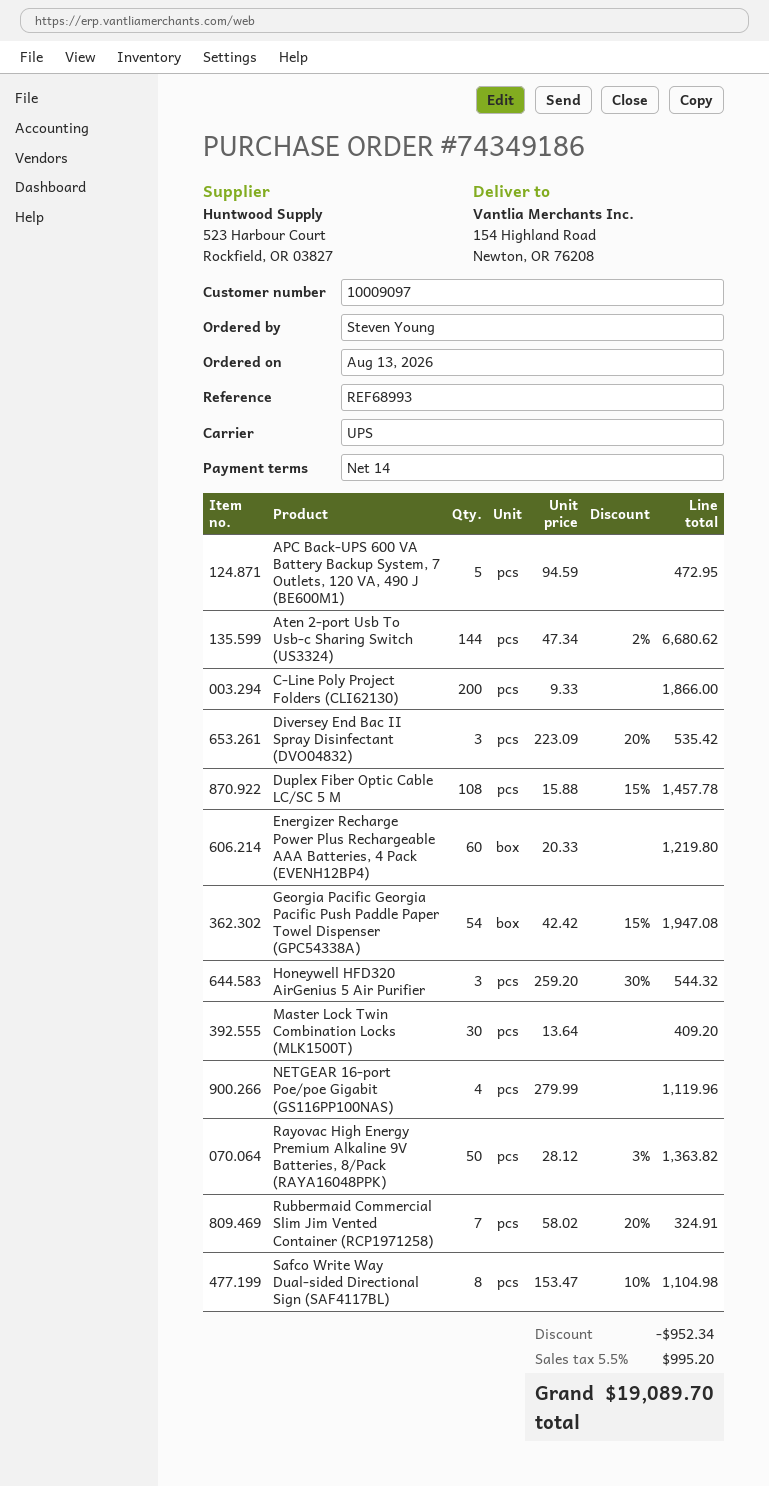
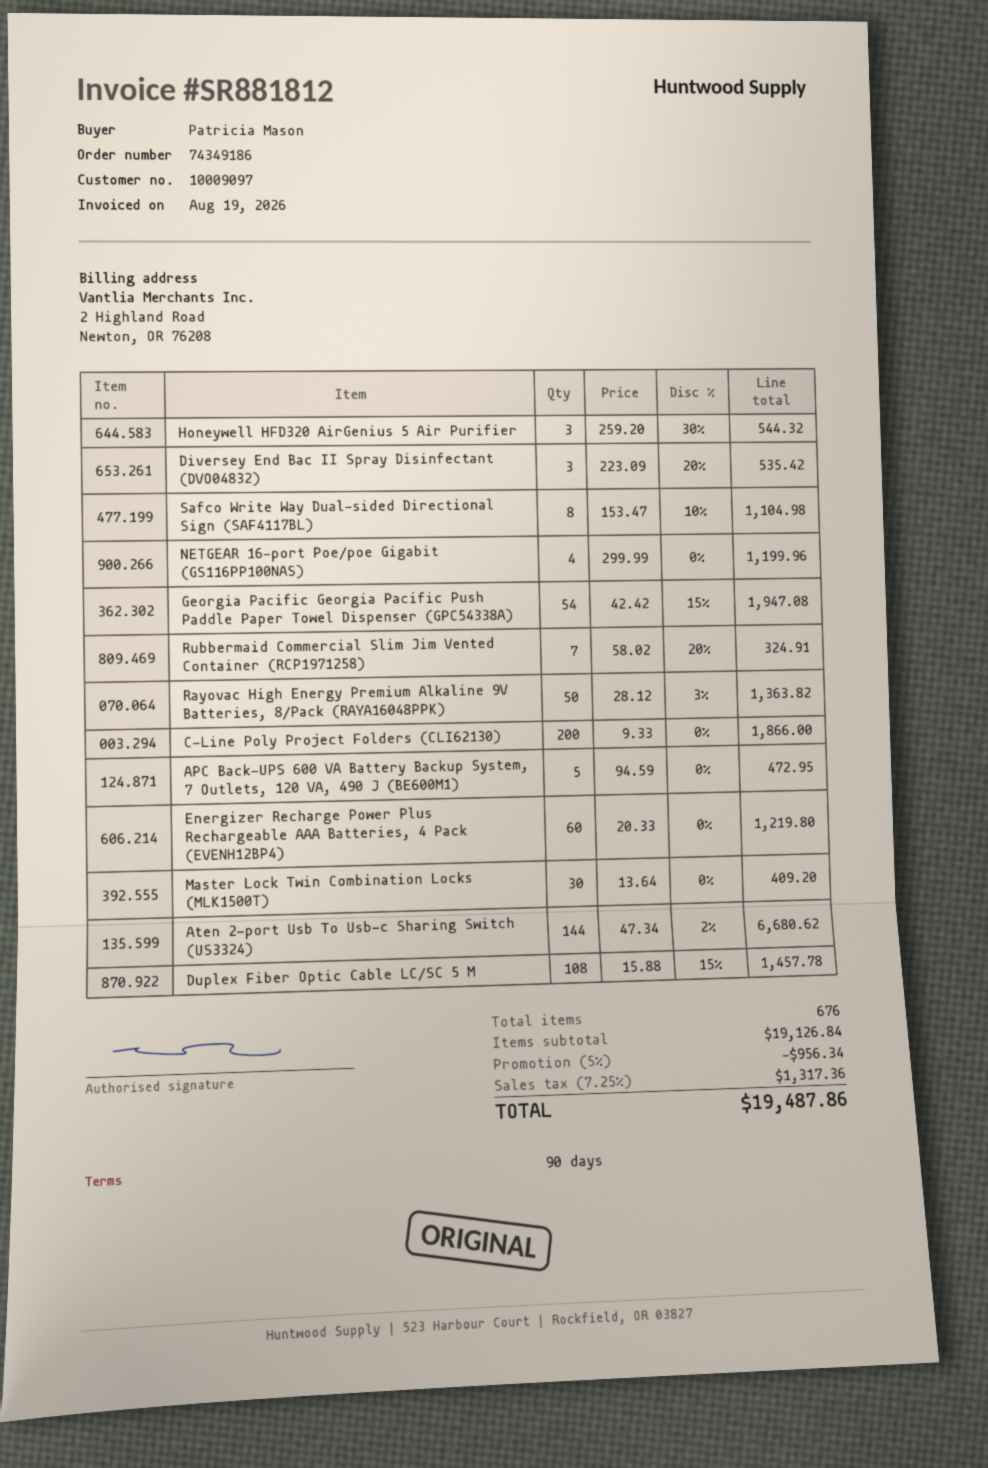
payment terms: 14 days -> 90 days
ordered by: Steven Young -> Patricia Mason
NETGEAR 16-port Poe/poe Gigabit (GS116PP100NAS): 4 x 279.99 = 1119.96 -> 4 x 299.99 = 1199.96
discount: 952.34 -> 956.34
tax: 5.5% = 995.20 -> 7.25% = 1317.36
total: 19089.70 -> 19487.86

